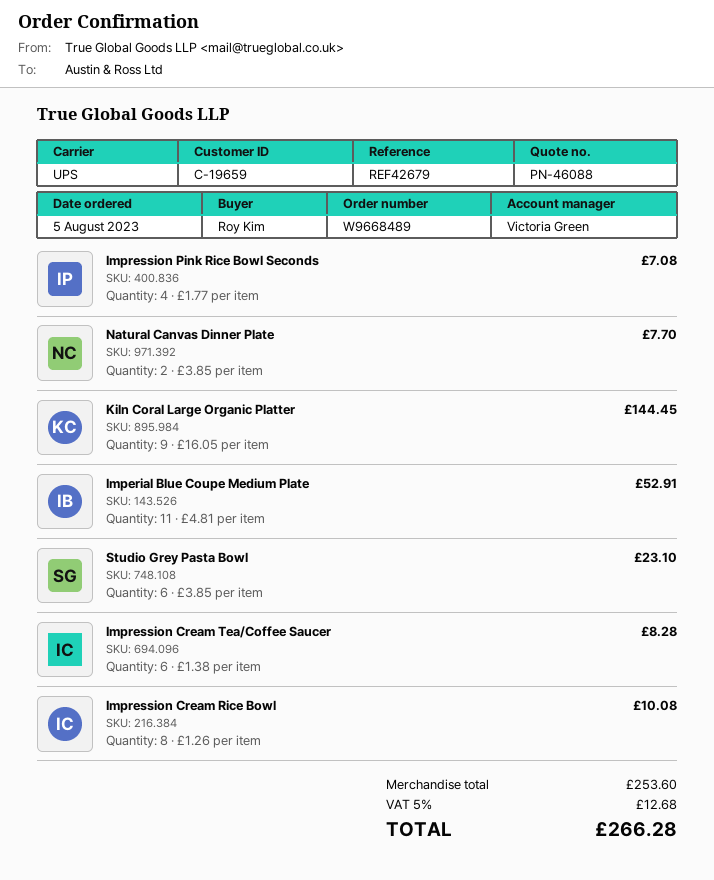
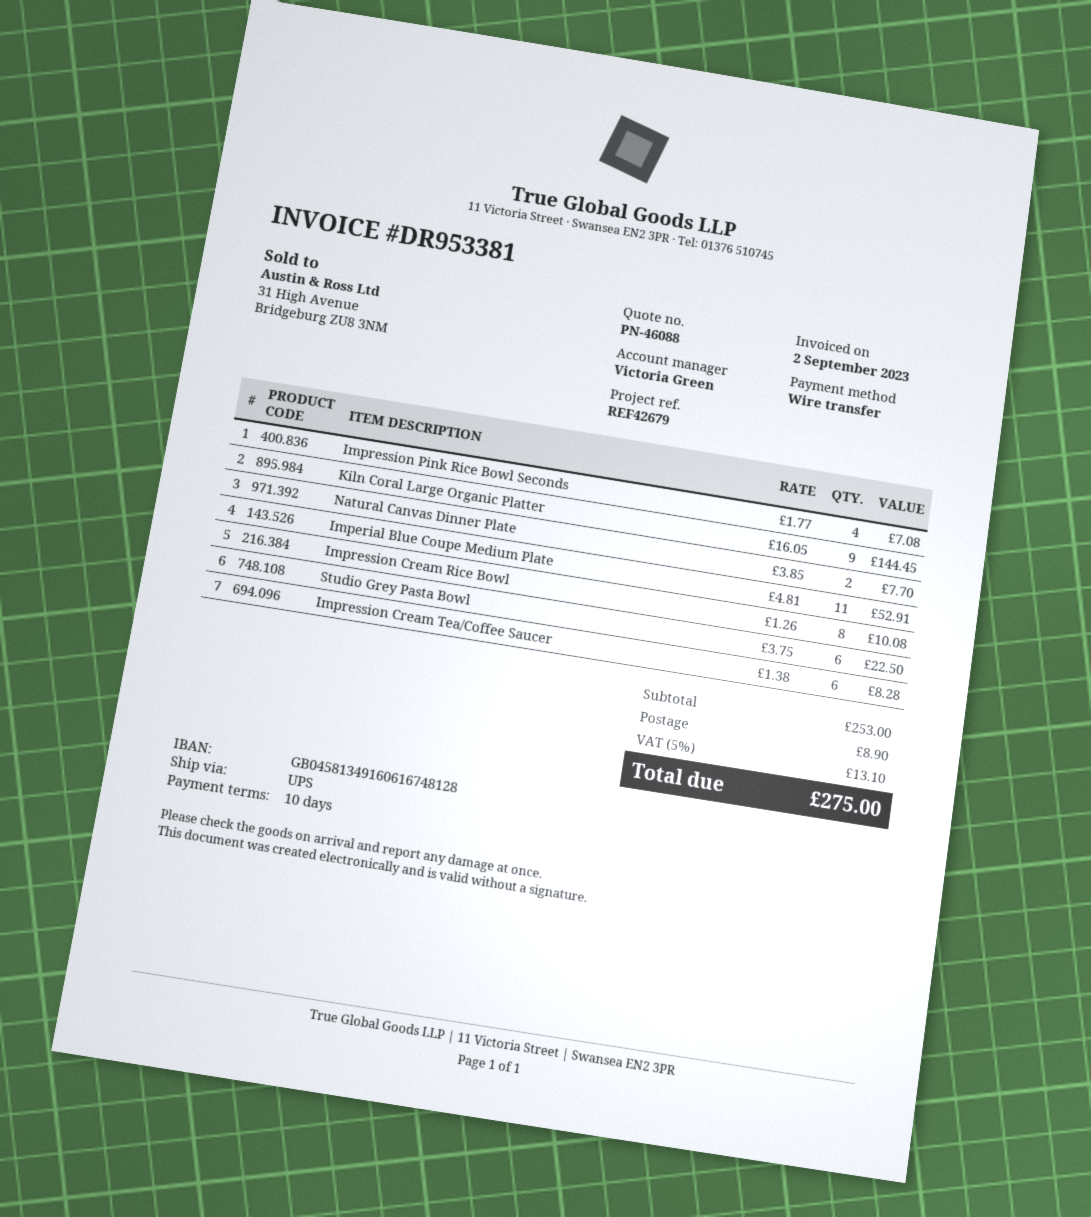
Studio Grey Pasta Bowl: 6 x 3.85 = 23.10 -> 6 x 3.75 = 22.50
subtotal: 253.60 -> 253.00
shipping: none -> 8.90
tax: 5% = 12.68 -> 5% = 13.10
total: 266.28 -> 275.00

